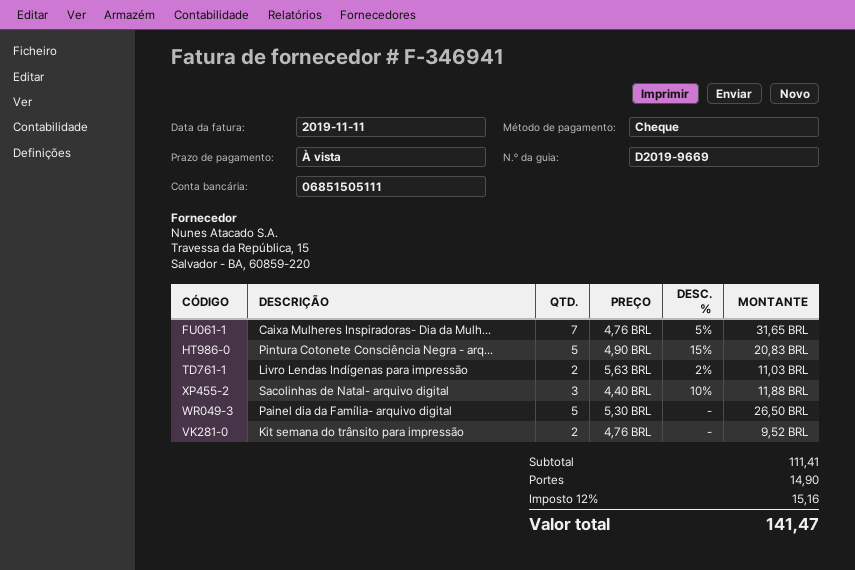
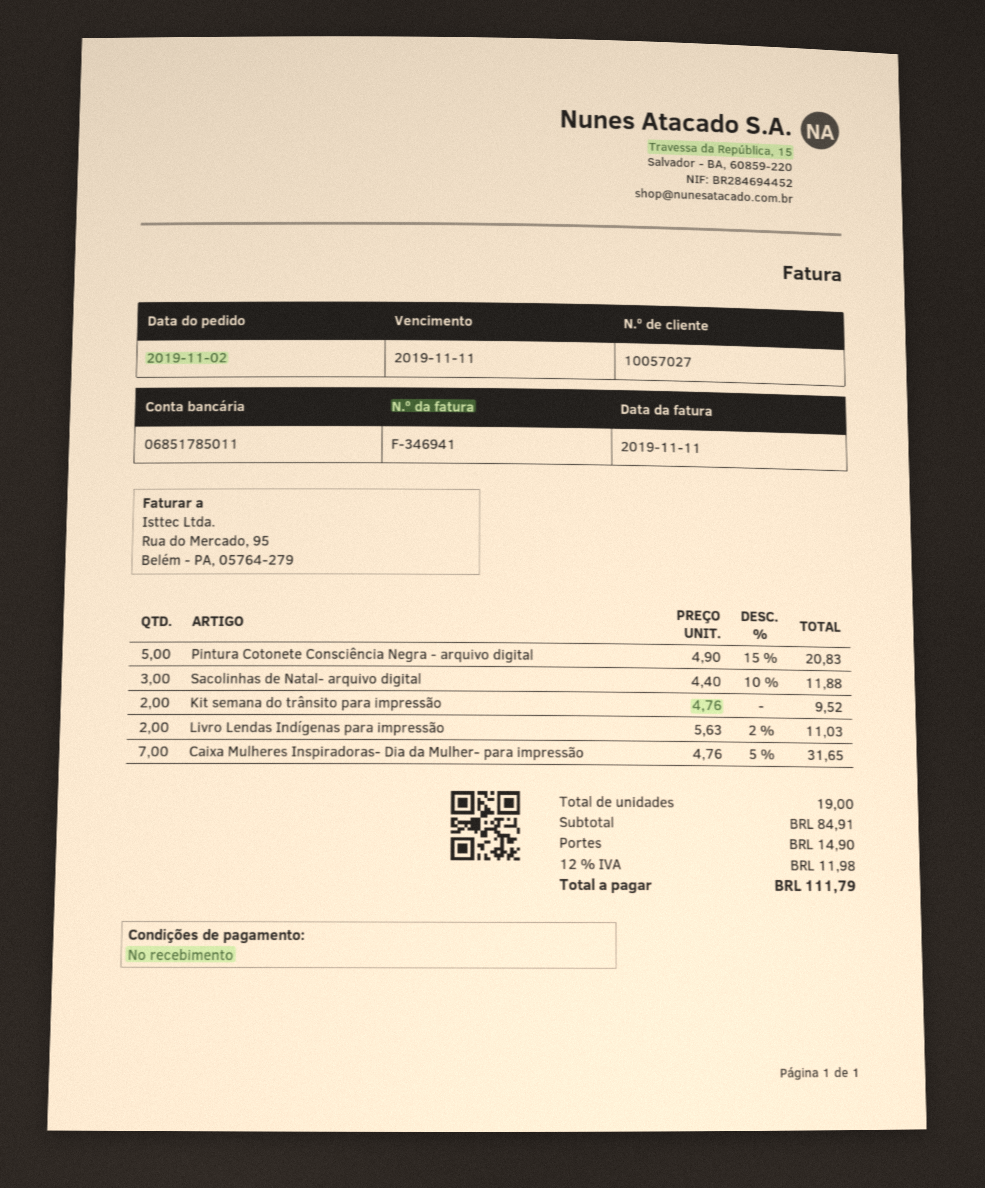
bank account: 06851505111 -> 06851785011
Painel dia da Família- arquivo digital: 5 x 5.30 = 26.50 -> none
subtotal: 111.41 -> 84.91
tax: 12% = 15.16 -> 12% = 11.98
total: 141.47 -> 111.79

